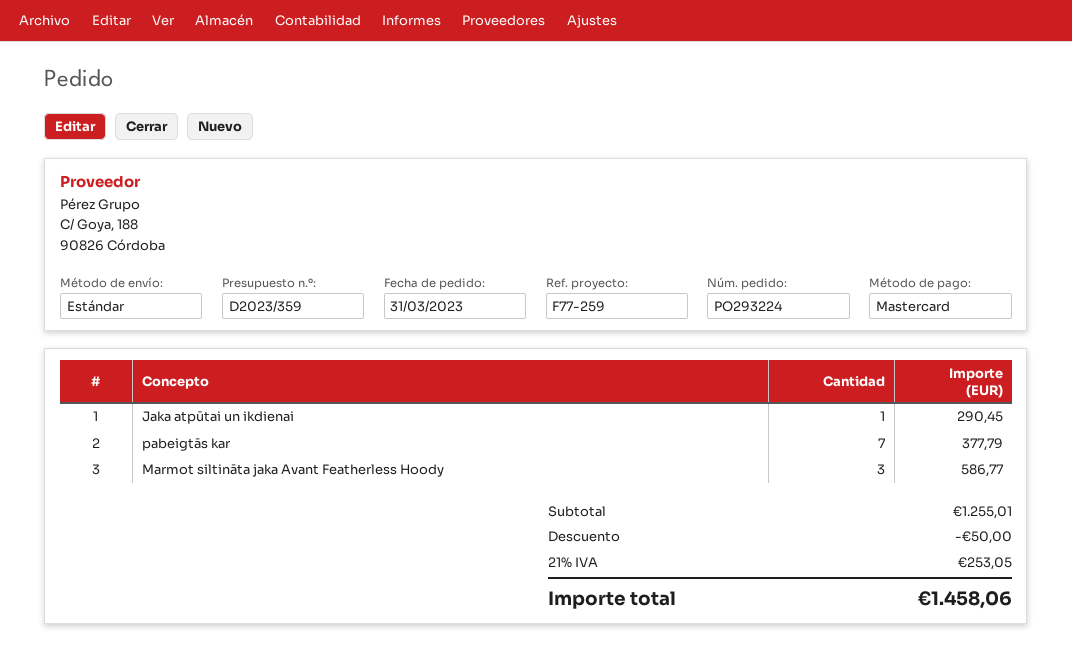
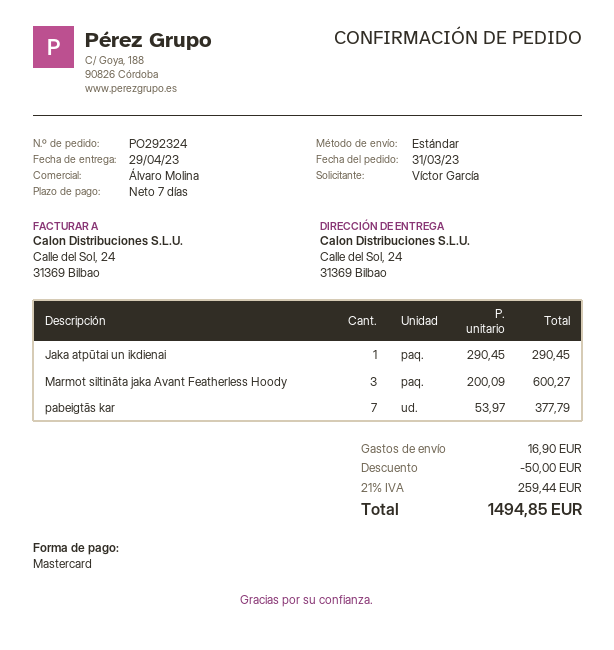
order number: PO293224 -> PO292324
Marmot siltināta jaka Avant Featherless Hoody: 3 for 586.77 -> 3 for 600.27
shipping: none -> 16.90
tax: 21% = 253.05 -> 21% = 259.44
total: 1458.06 -> 1494.85

